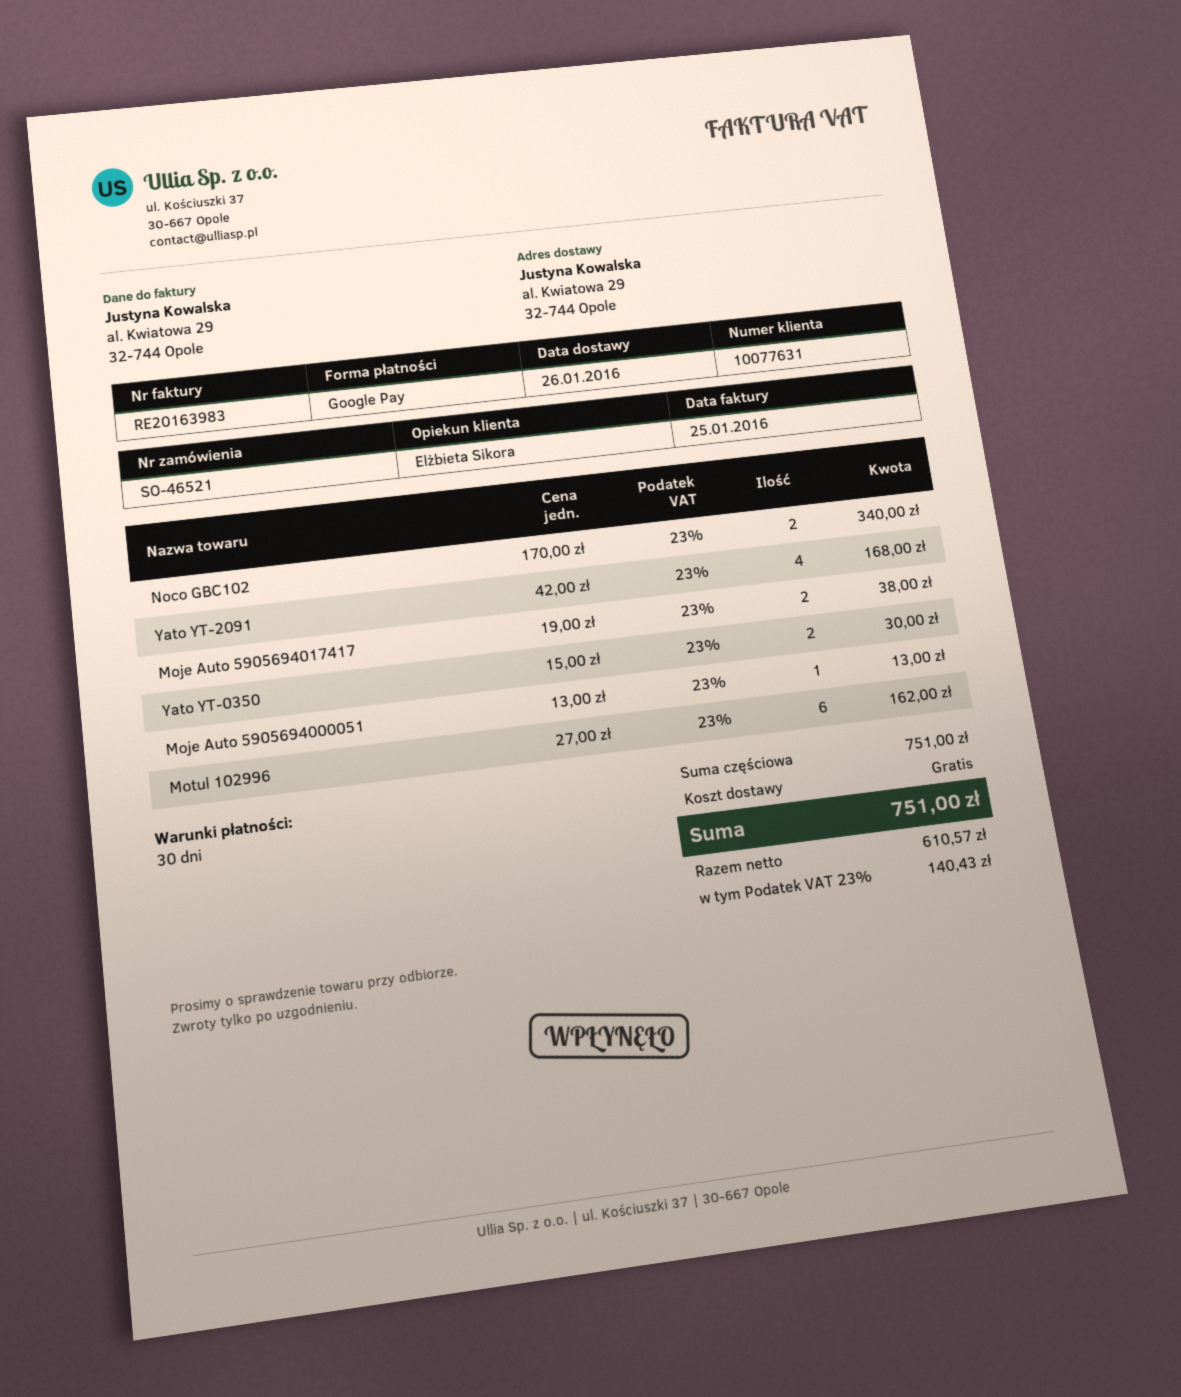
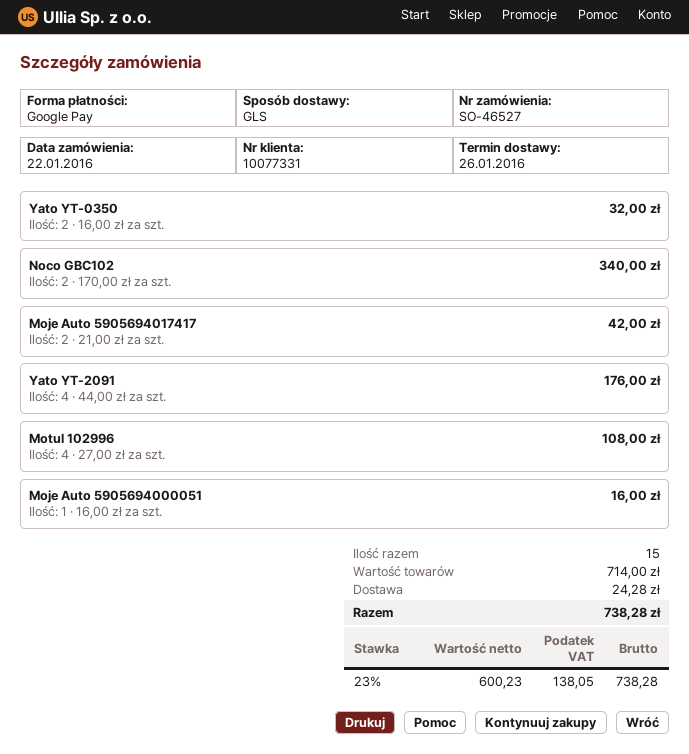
order number: SO-46521 -> SO-46527
customer number: 10077631 -> 10077331
Yato YT-2091: 4 x 42.00 = 168.00 -> 4 x 44.00 = 176.00
Moje Auto 5905694017417: 2 x 19.00 = 38.00 -> 2 x 21.00 = 42.00
Yato YT-0350: 2 x 15.00 = 30.00 -> 2 x 16.00 = 32.00
Moje Auto 5905694000051: 1 x 13.00 = 13.00 -> 1 x 16.00 = 16.00
Motul 102996: 6 x 27.00 = 162.00 -> 4 x 27.00 = 108.00
subtotal: 751.00 -> 714.00
shipping: 0.00 -> 24.28
net: 610.57 -> 600.23
tax: 23% = 140.43 -> 23% = 138.05
total: 751.00 -> 738.28

